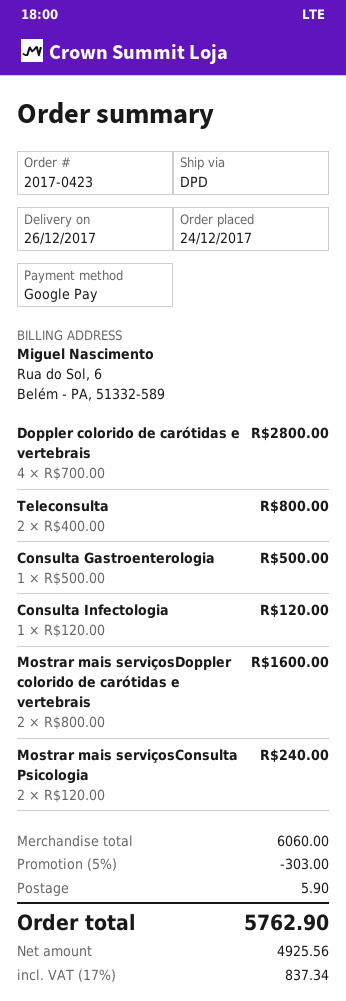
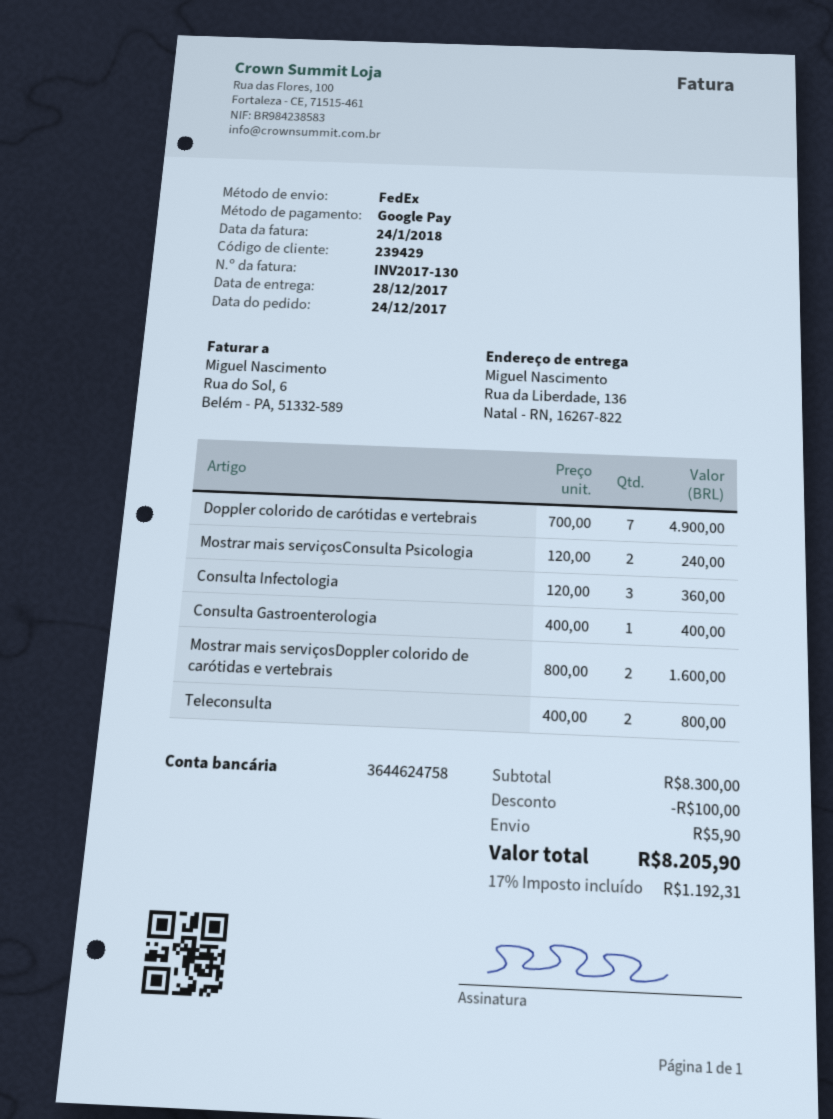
delivery date: 2017-12-26 -> 2017-12-28
shipping method: DPD -> FedEx
Doppler colorido de carótidas e vertebrais: 4 x 700.00 = 2800.00 -> 7 x 700.00 = 4900.00
Consulta Gastroenterologia: 1 x 500.00 = 500.00 -> 1 x 400.00 = 400.00
Consulta Infectologia: 1 x 120.00 = 120.00 -> 3 x 120.00 = 360.00
subtotal: 6060.00 -> 8300.00
discount: 303.00 -> 100.00
tax: 17% = 837.34 -> 17% = 1192.31
total: 5762.90 -> 8205.90

